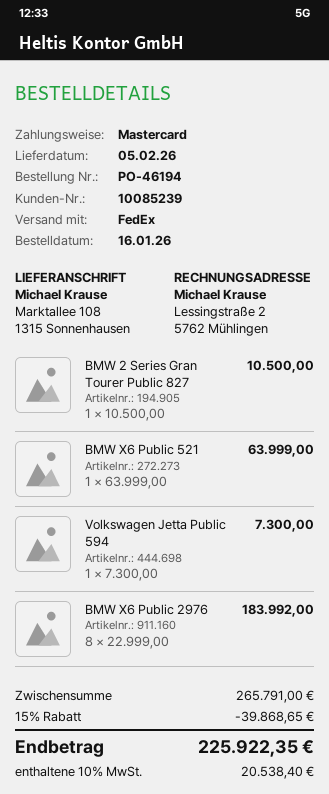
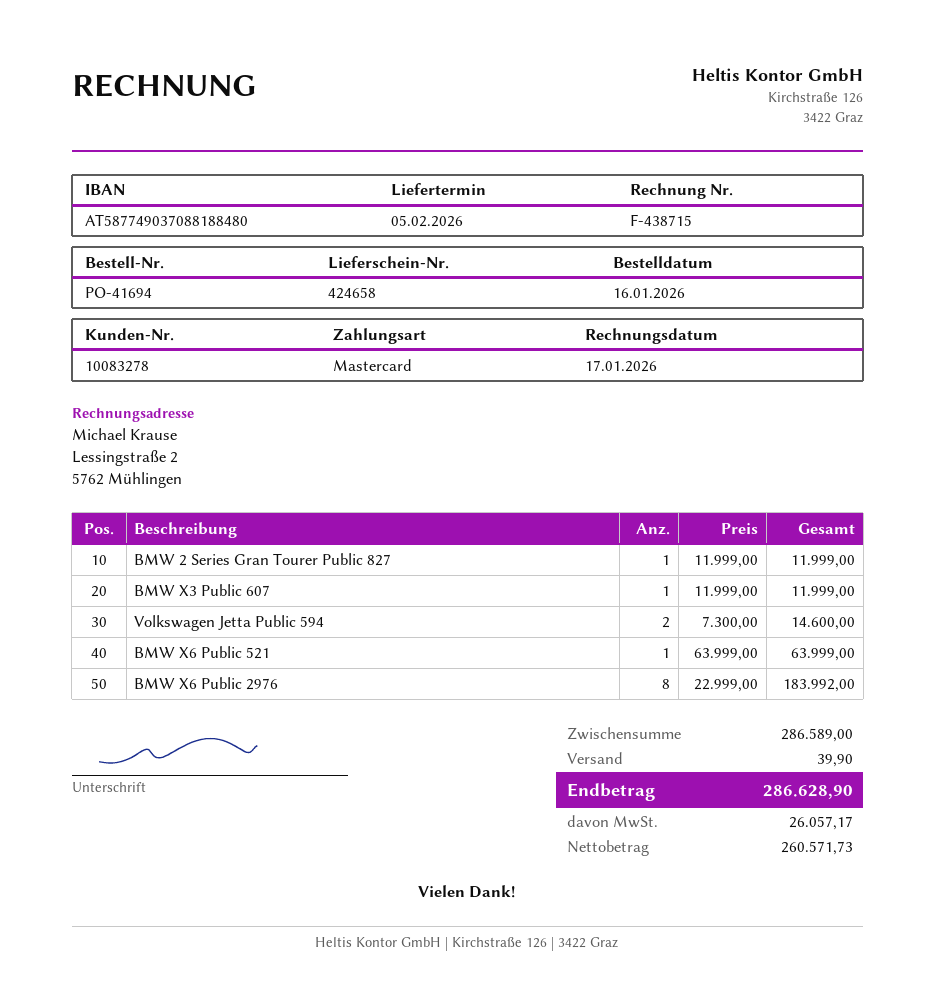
order number: PO-46194 -> PO-41694
customer number: 10085239 -> 10083278
BMW 2 Series Gran Tourer Public 827: 1 x 10500.00 = 10500.00 -> 1 x 11999.00 = 11999.00
Volkswagen Jetta Public 594: 1 x 7300.00 = 7300.00 -> 2 x 7300.00 = 14600.00
BMW X3 Public 607: none -> 1 x 11999.00 = 11999.00
subtotal: 265791.00 -> 286589.00
discount: 15% = 39868.65 -> none
shipping: none -> 39.90
tax: 20538.40 -> 26057.17
total: 225922.35 -> 286628.90

